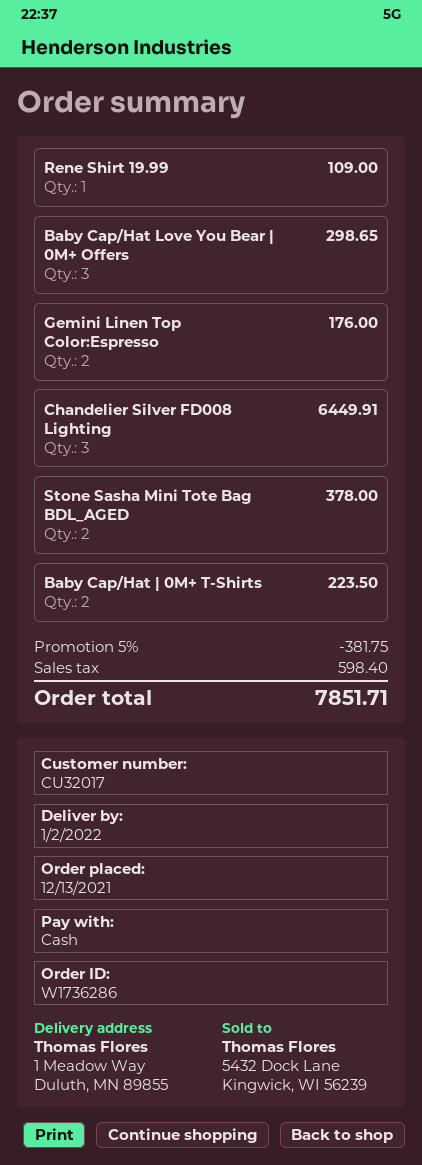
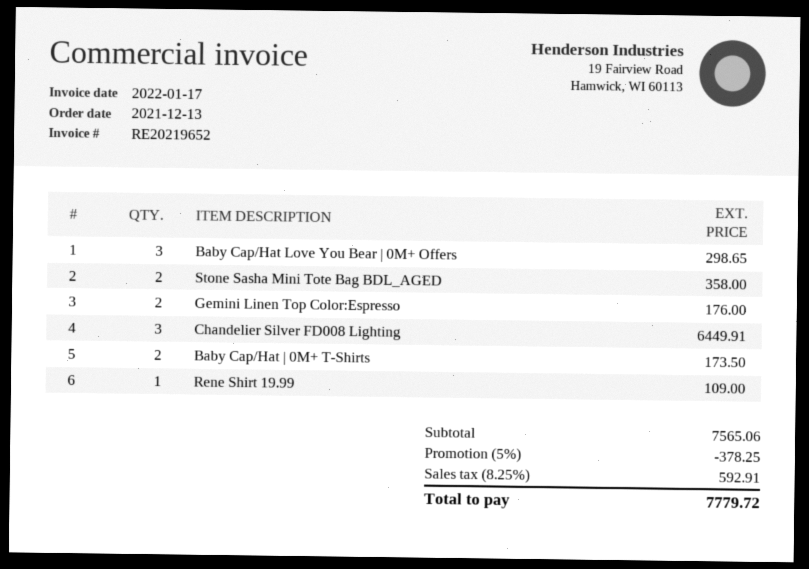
Stone Sasha Mini Tote Bag BDL_AGED: 2 for 378.00 -> 2 for 358.00
Baby Cap/Hat | 0M+ T-Shirts: 2 for 223.50 -> 2 for 173.50
discount: 5% = 381.75 -> 5% = 378.25
tax: 598.40 -> 592.91
total: 7851.71 -> 7779.72

